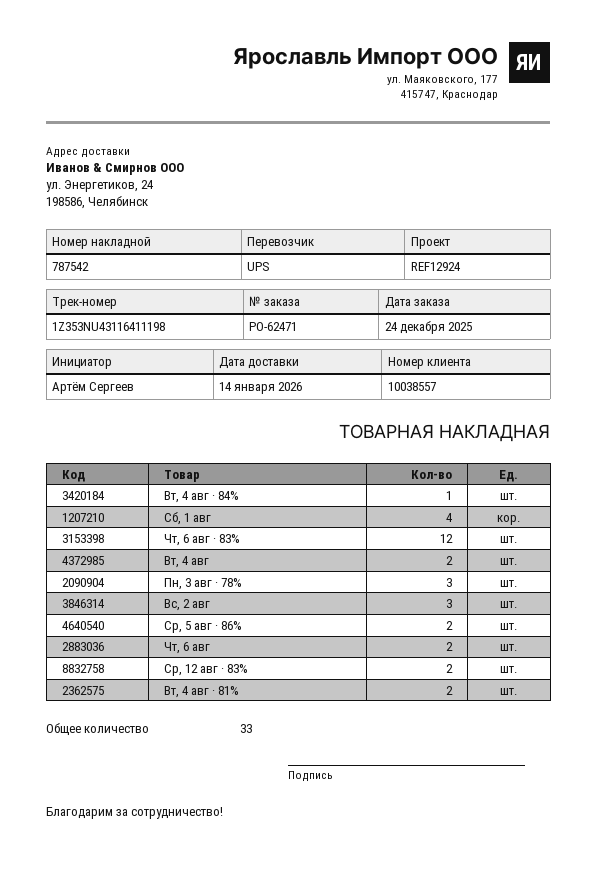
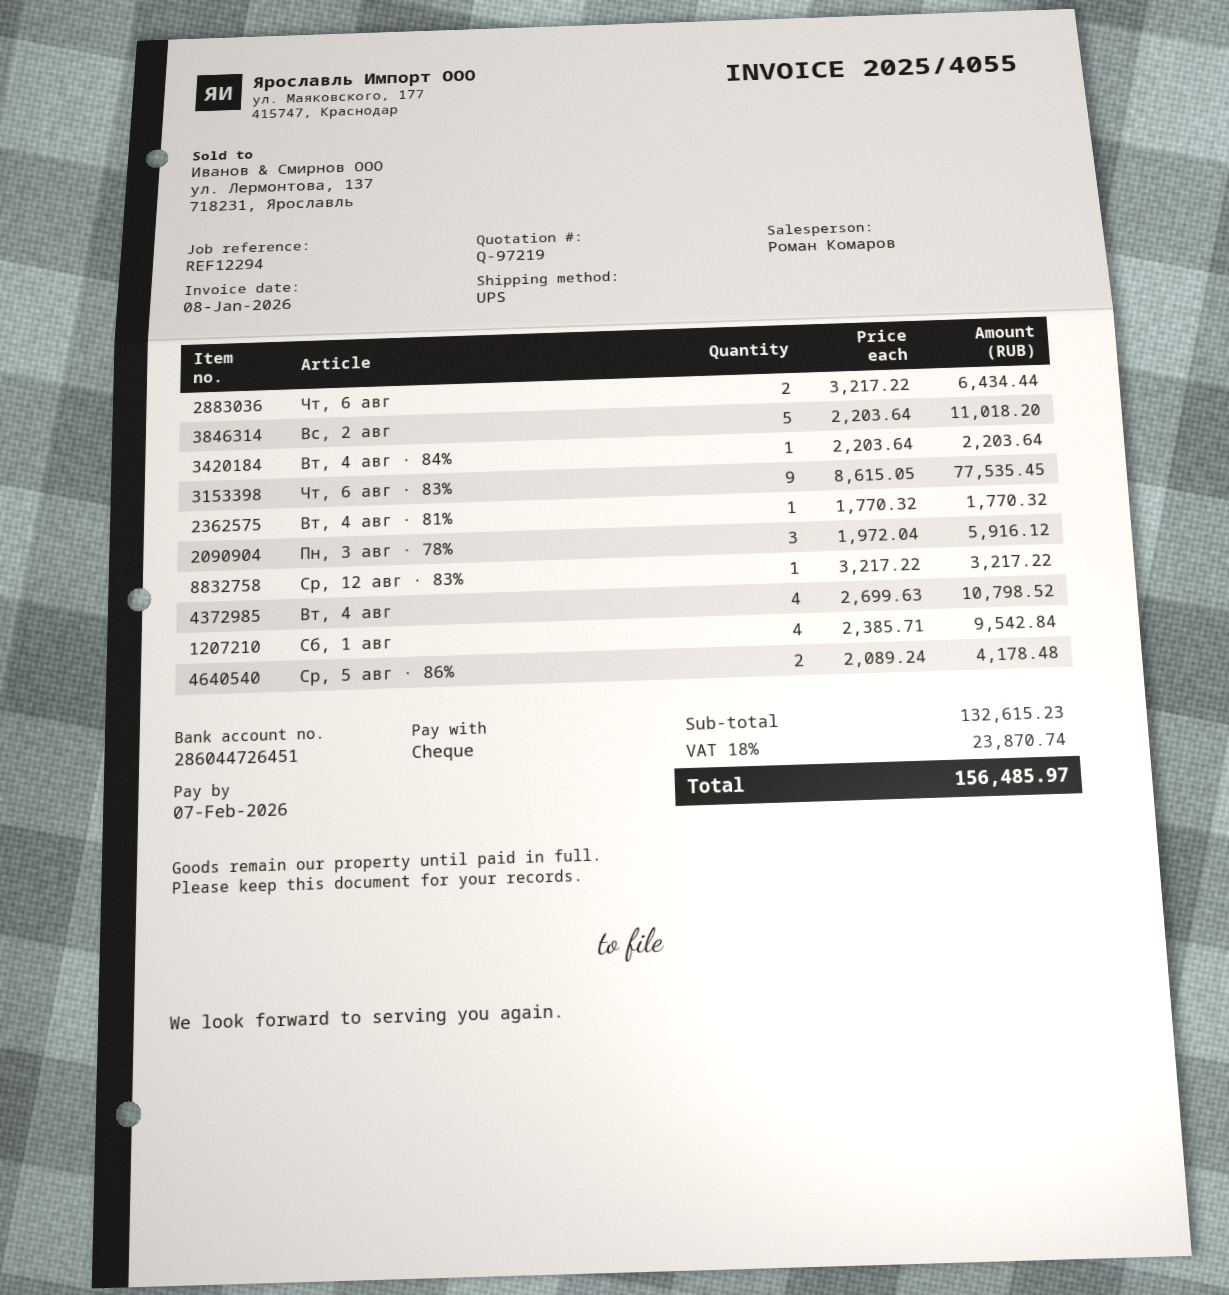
reference: REF12924 -> REF12294
Чт, 6 авг · 83%: 12 -> 9
Вт, 4 авг: 2 -> 4
Вс, 2 авг: 3 -> 5
Ср, 12 авг · 83%: 2 -> 1
Вт, 4 авг · 81%: 2 -> 1

